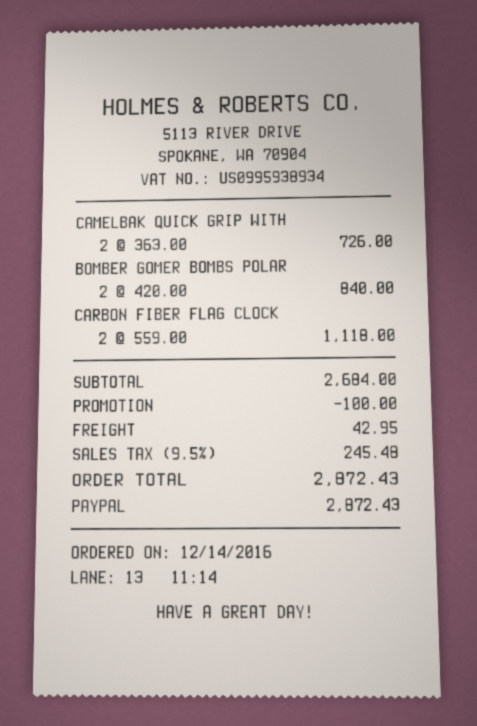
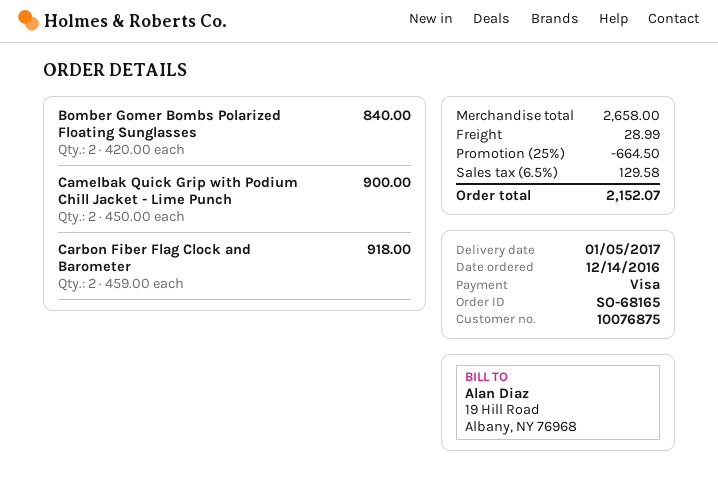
payment method: PayPal -> Visa
CAMELBAK QUICK GRIP WITH: 2 x 363.00 = 726.00 -> 2 x 450.00 = 900.00
CARBON FIBER FLAG CLOCK: 2 x 559.00 = 1118.00 -> 2 x 459.00 = 918.00
subtotal: 2684.00 -> 2658.00
discount: 100.00 -> 664.50
shipping: 42.95 -> 28.99
tax: 9.5% = 245.48 -> 6.5% = 129.58
total: 2872.43 -> 2152.07

